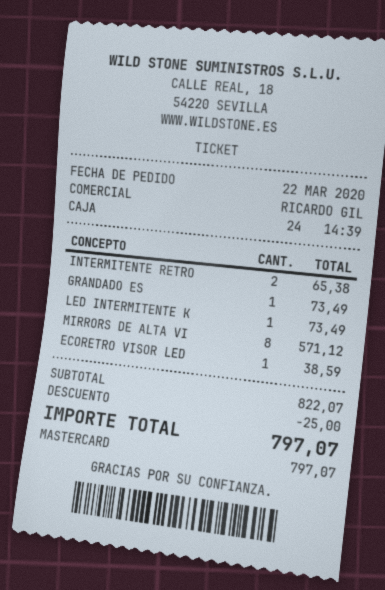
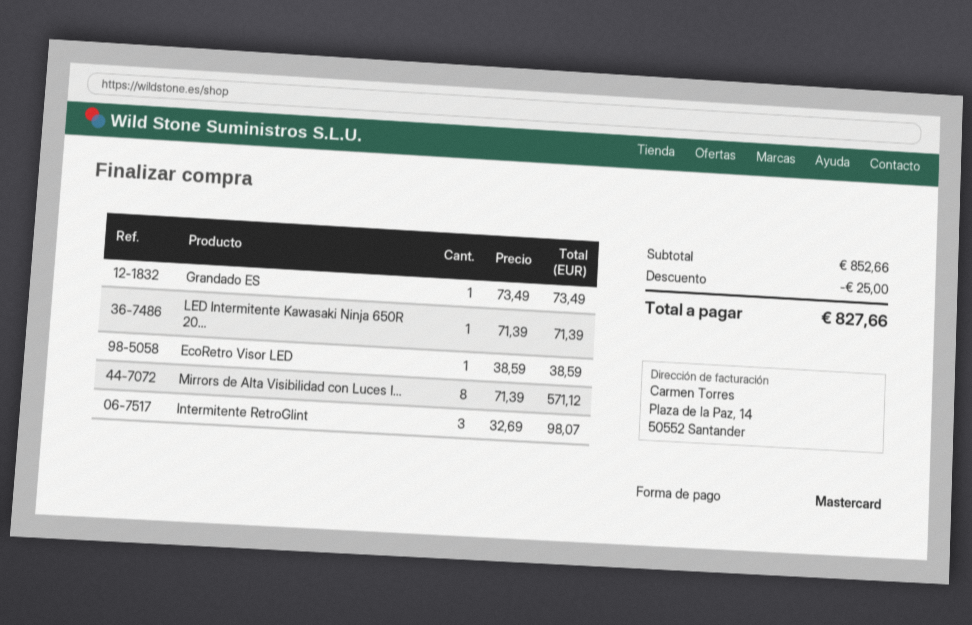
INTERMITENTE RETRO: 2 for 65.38 -> 3 for 98.07
LED INTERMITENTE K: 1 for 73.49 -> 1 for 71.39
subtotal: 822.07 -> 852.66
total: 797.07 -> 827.66

